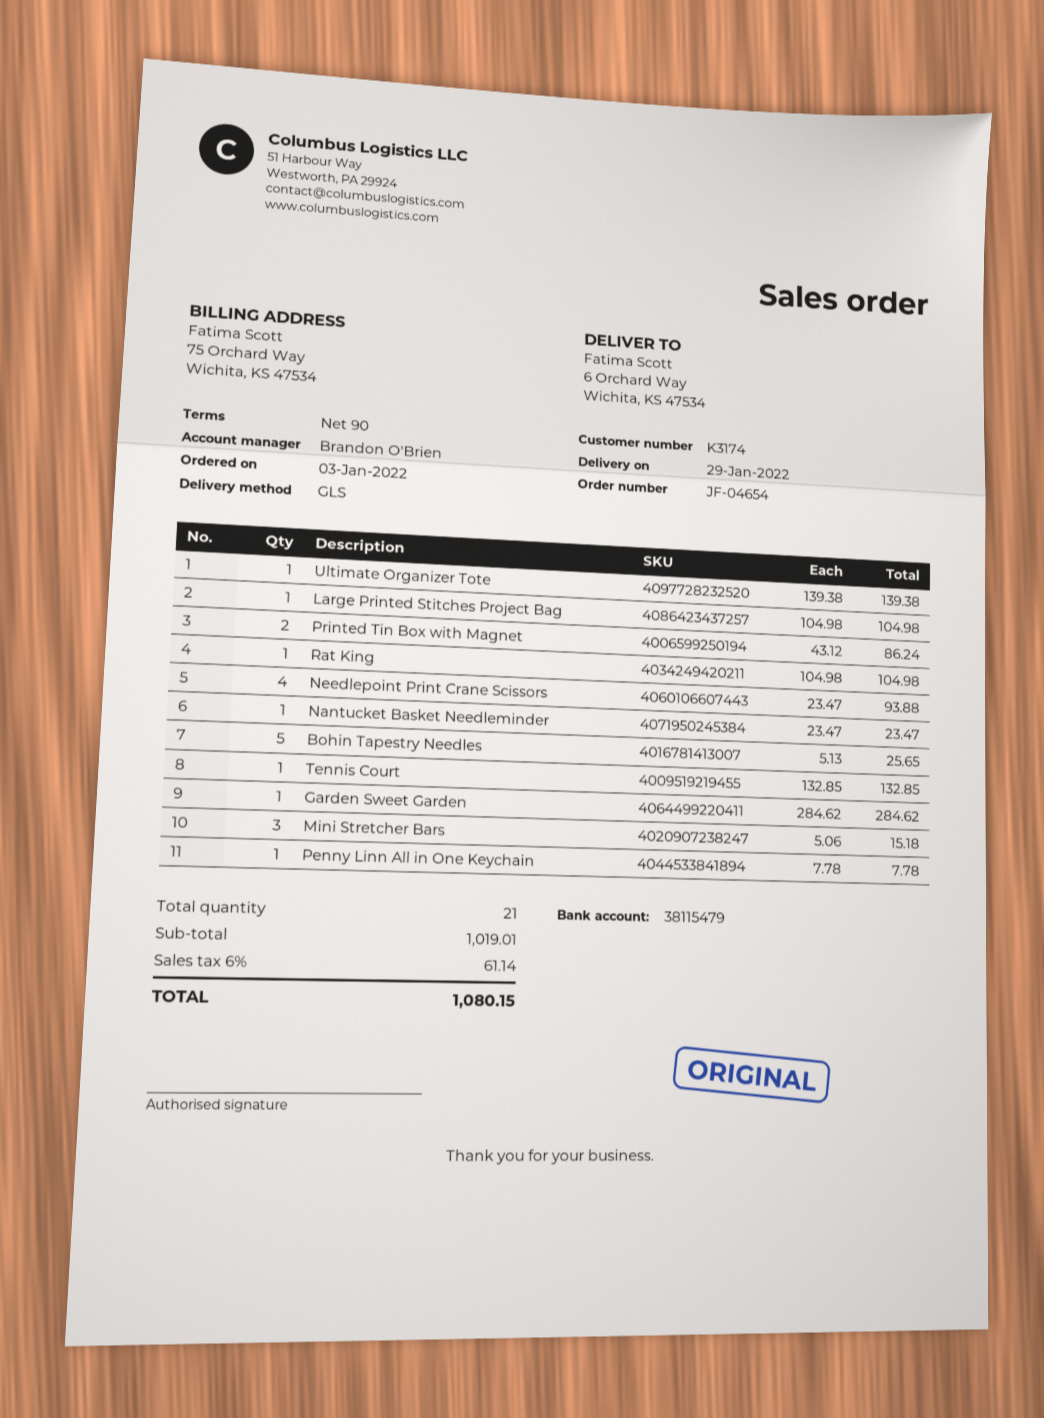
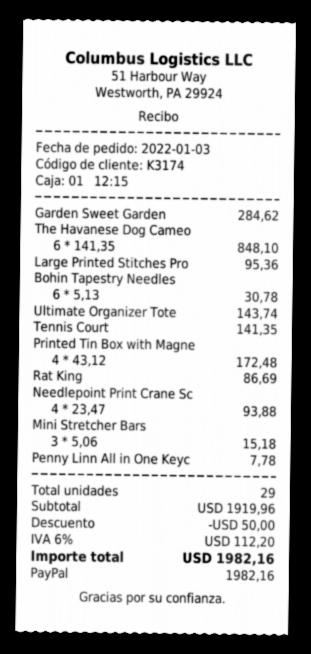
Ultimate Organizer Tote: 1 x 139.38 = 139.38 -> 1 x 143.74 = 143.74
Large Printed Stitches Project Bag: 1 x 104.98 = 104.98 -> 1 x 95.36 = 95.36
Printed Tin Box with Magnet: 2 x 43.12 = 86.24 -> 4 x 43.12 = 172.48
Rat King: 1 x 104.98 = 104.98 -> 1 x 86.69 = 86.69
Nantucket Basket Needleminder: 1 x 23.47 = 23.47 -> none
Bohin Tapestry Needles: 5 x 5.13 = 25.65 -> 6 x 5.13 = 30.78
Tennis Court: 1 x 132.85 = 132.85 -> 1 x 141.35 = 141.35
The Havanese Dog Cameo: none -> 6 x 141.35 = 848.10
total quantity: 21 -> 29
subtotal: 1019.01 -> 1919.96
discount: none -> 50.00
tax: 6% = 61.14 -> 6% = 112.20
total: 1080.15 -> 1982.16

